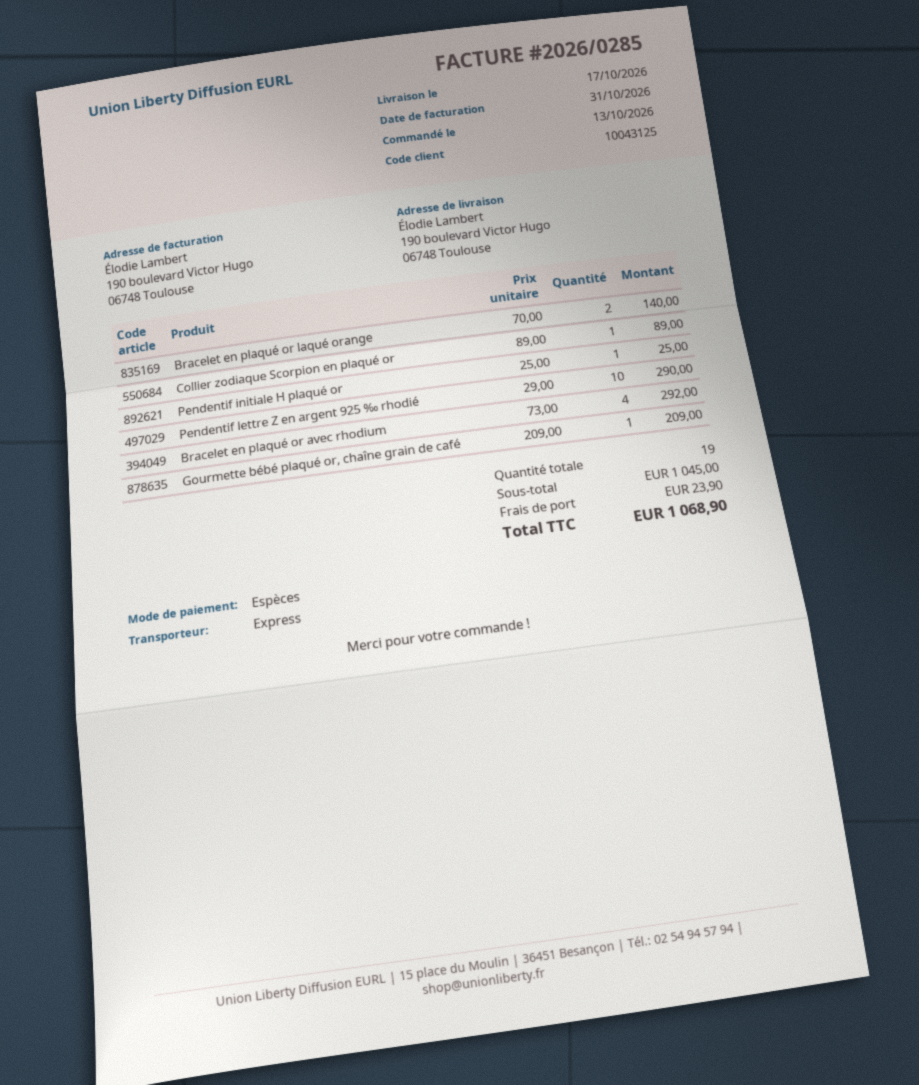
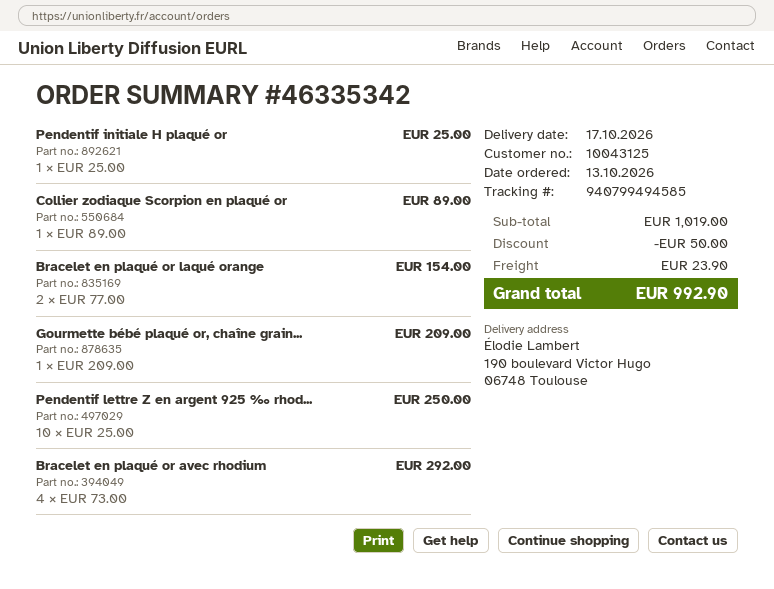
Bracelet en plaqué or laqué orange: 2 x 70.00 = 140.00 -> 2 x 77.00 = 154.00
Pendentif lettre Z en argent 925 ‰ rhodié: 10 x 29.00 = 290.00 -> 10 x 25.00 = 250.00
subtotal: 1045.00 -> 1019.00
discount: none -> 50.00
total: 1068.90 -> 992.90

